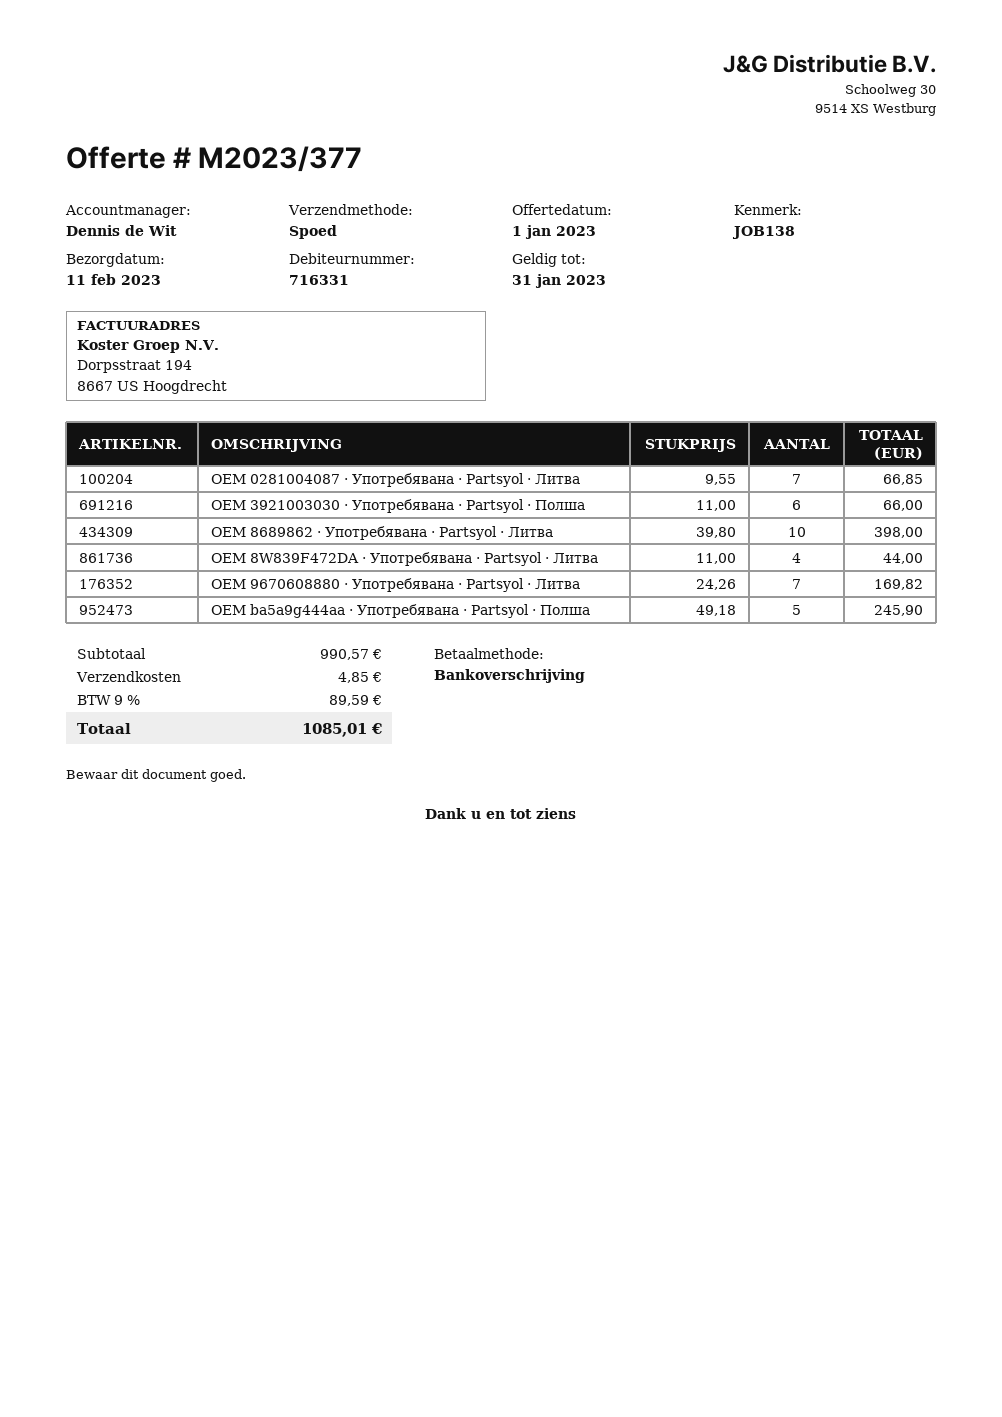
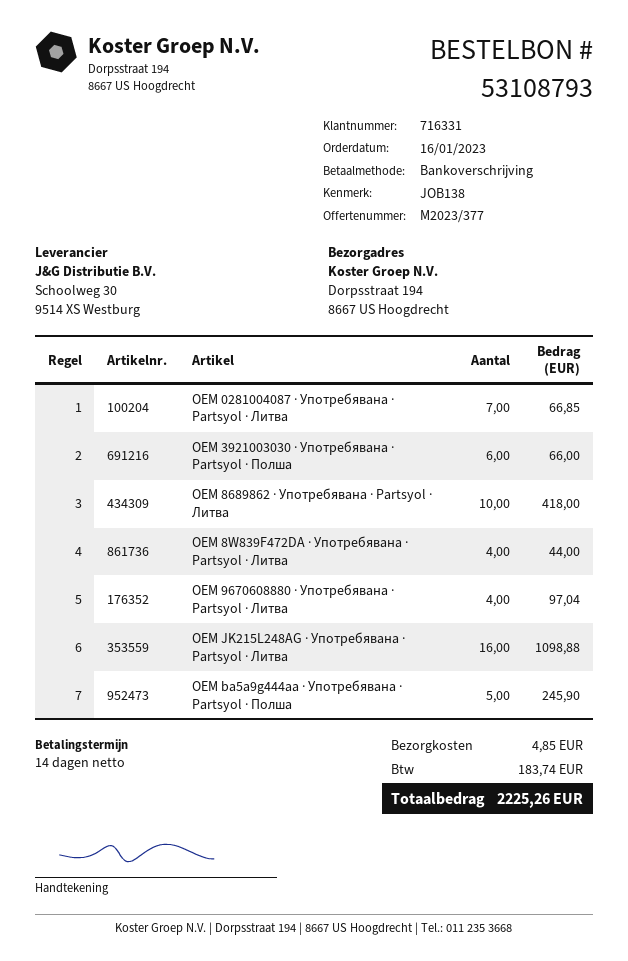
OEM 8689862 · Употребявана · Partsyol · Литва: 10 for 398.00 -> 10 for 418.00
OEM 9670608880 · Употребявана · Partsyol · Литва: 7 for 169.82 -> 4 for 97.04
OEM JK215L248AG · Употребявана · Partsyol · Литва: none -> 16 for 1098.88
tax: 89.59 -> 183.74
total: 1085.01 -> 2225.26

